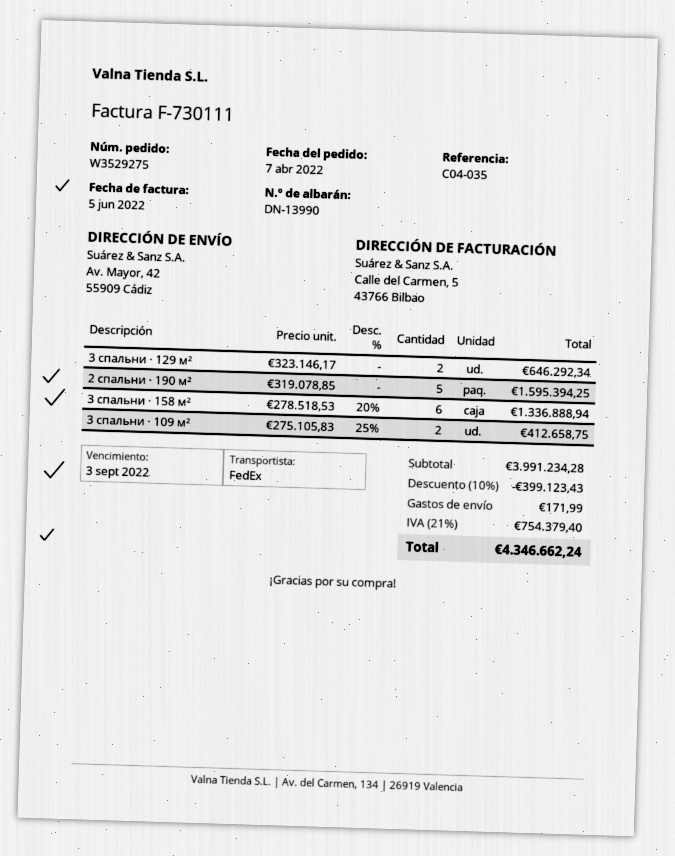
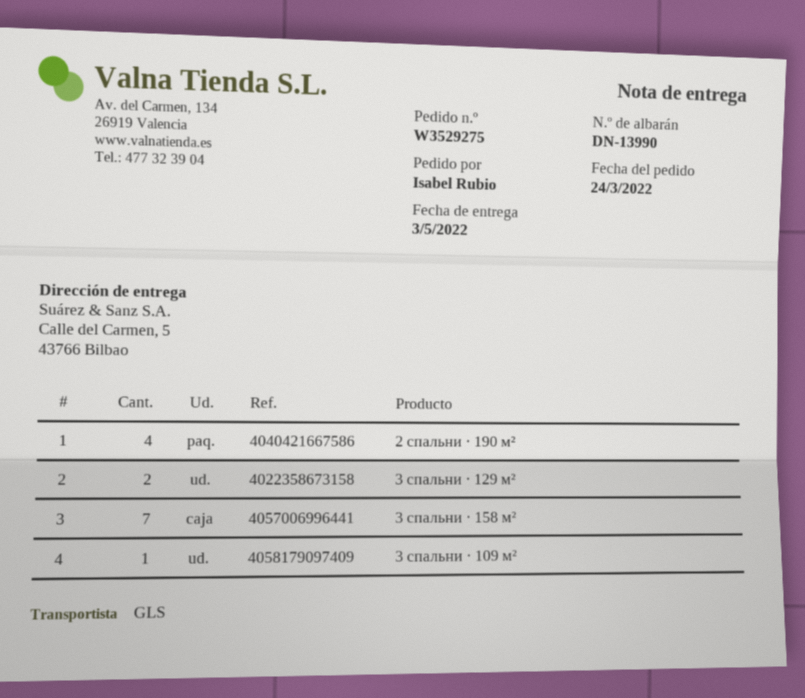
order date: 2022-04-07 -> 2022-03-24
shipping method: FedEx -> GLS
ship to: Av. Mayor, 42, 55909 Cádiz -> Calle del Carmen, 5, 43766 Bilbao
2 спальни · 190 м²: 5 -> 4
3 спальни · 158 м²: 6 -> 7
3 спальни · 109 м²: 2 -> 1

